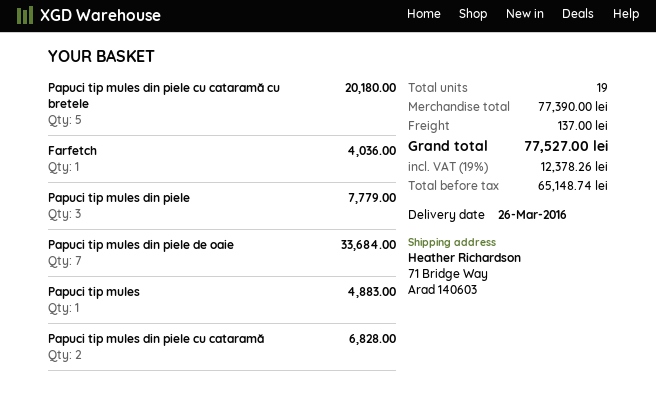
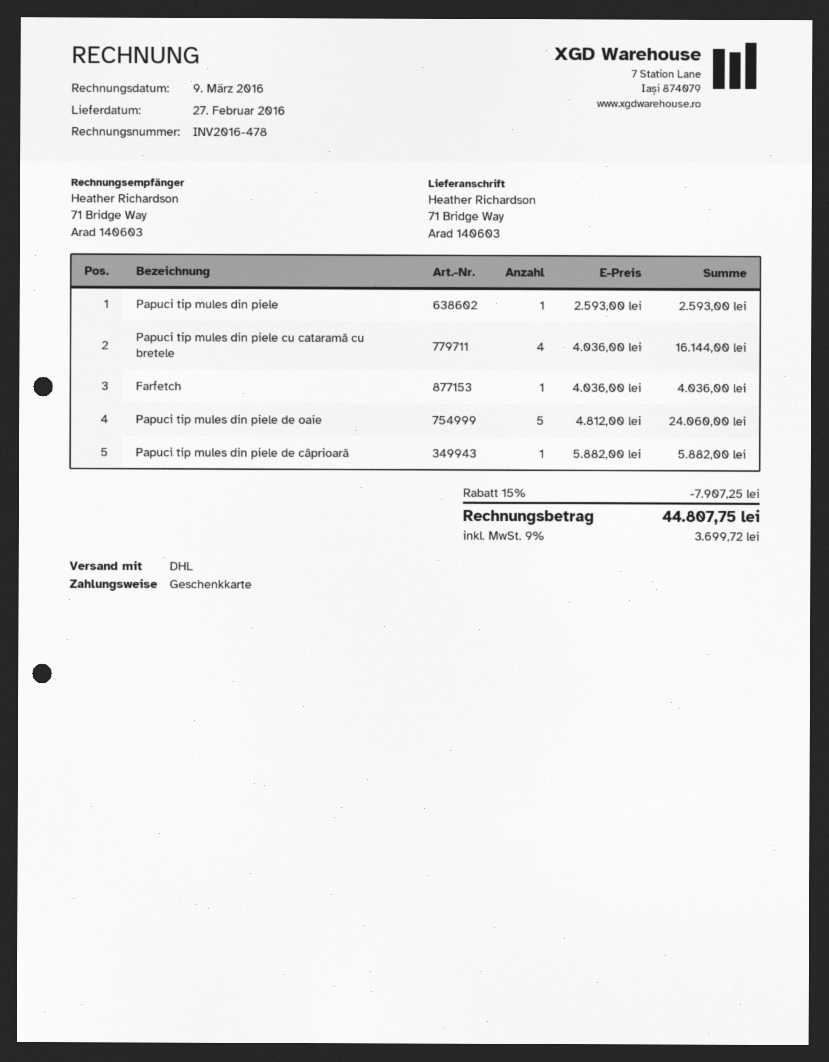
delivery date: 2016-03-26 -> 2016-02-27
Papuci tip mules din piele cu cataramă cu bretele: 5 for 20180.00 -> 4 for 16144.00
Papuci tip mules din piele: 3 for 7779.00 -> 1 for 2593.00
Papuci tip mules din piele de oaie: 7 for 33684.00 -> 5 for 24060.00
Papuci tip mules: 1 for 4883.00 -> none
Papuci tip mules din piele cu cataramă: 2 for 6828.00 -> none
Papuci tip mules din piele de căprioară: none -> 1 for 5882.00
discount: none -> 15% = 7907.25
shipping: 137.00 -> none
tax: 19% = 12378.26 -> 9% = 3699.72
total: 77527.00 -> 44807.75

